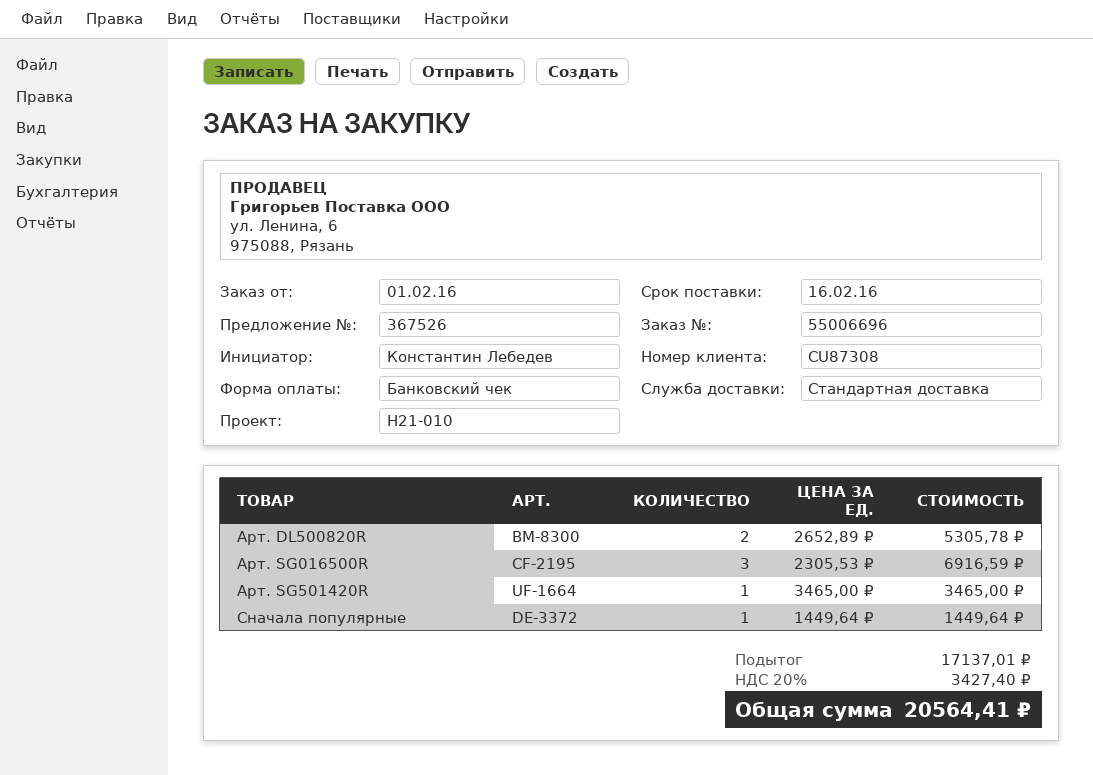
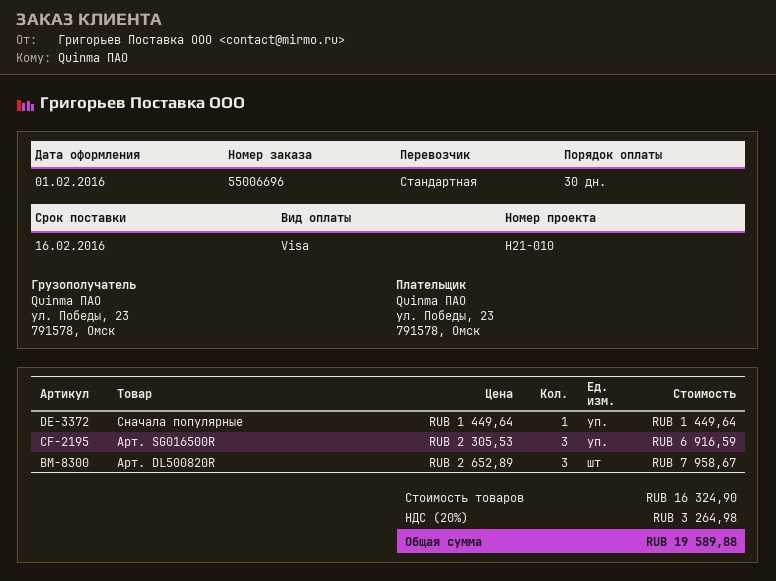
payment method: cheque -> Visa
Арт. DL500820R: 2 x 2652.89 = 5305.78 -> 3 x 2652.89 = 7958.67
Арт. SG501420R: 1 x 3465.00 = 3465.00 -> none
subtotal: 17137.01 -> 16324.90
tax: 20% = 3427.40 -> 20% = 3264.98
total: 20564.41 -> 19589.88

